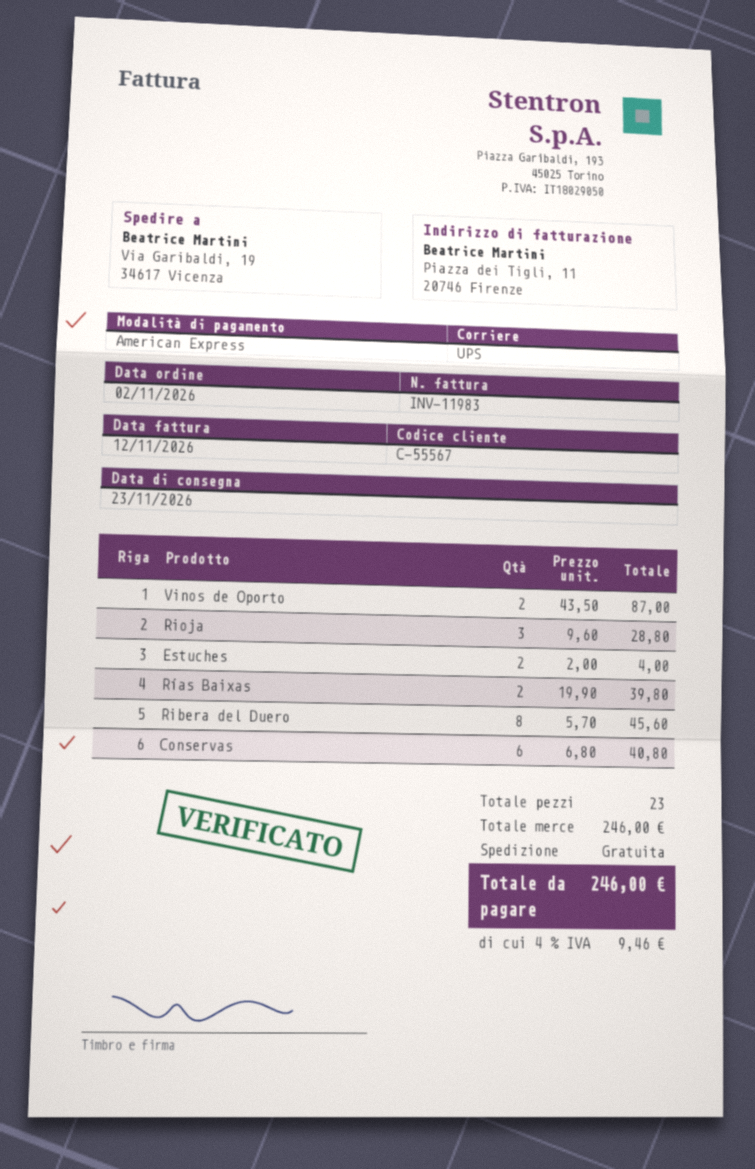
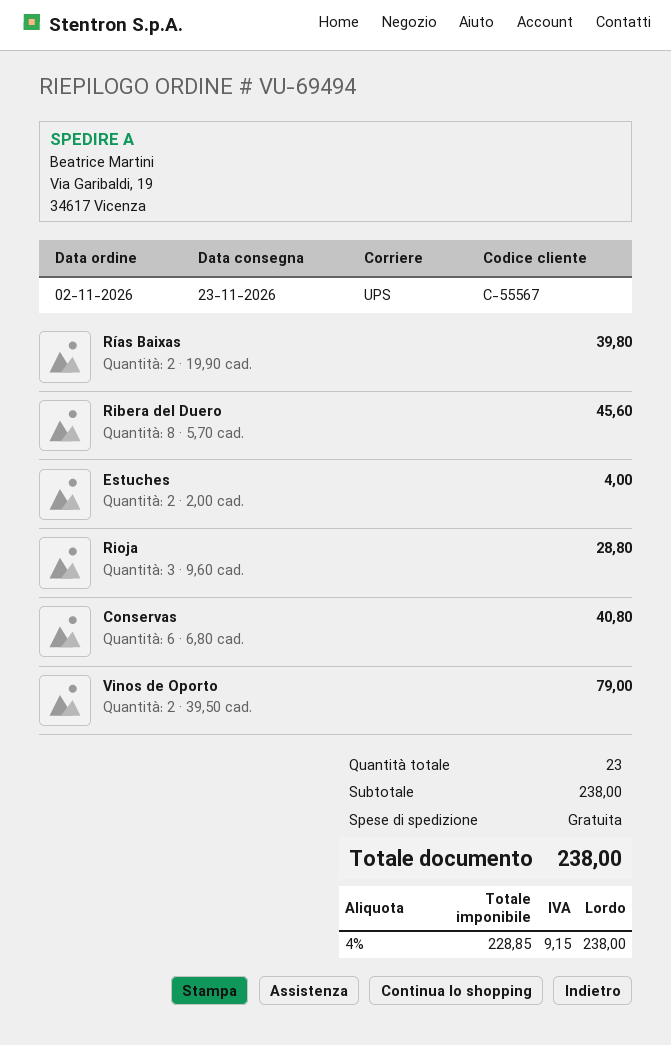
Vinos de Oporto: 2 x 43.50 = 87.00 -> 2 x 39.50 = 79.00
subtotal: 246.00 -> 238.00
tax: 4% = 9.46 -> 4% = 9.15
total: 246.00 -> 238.00

